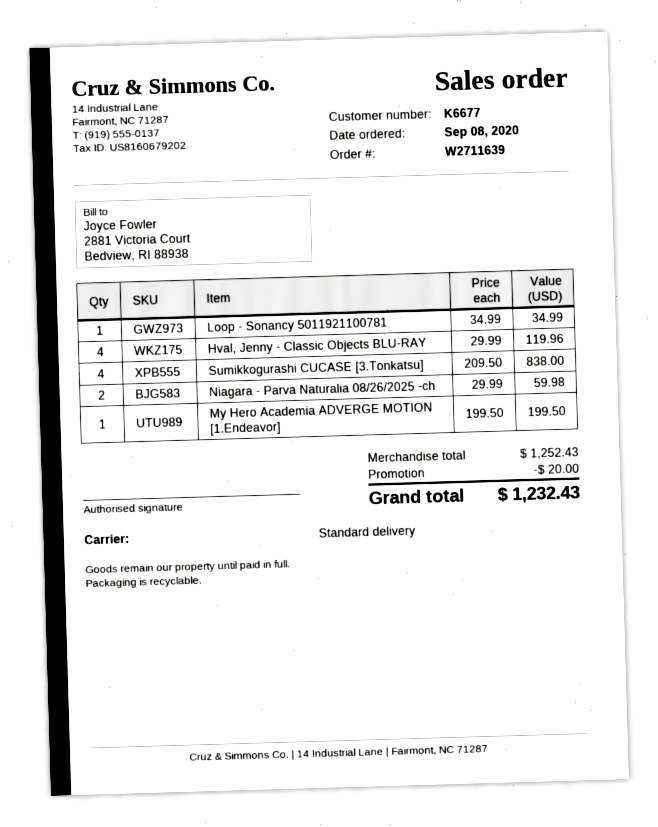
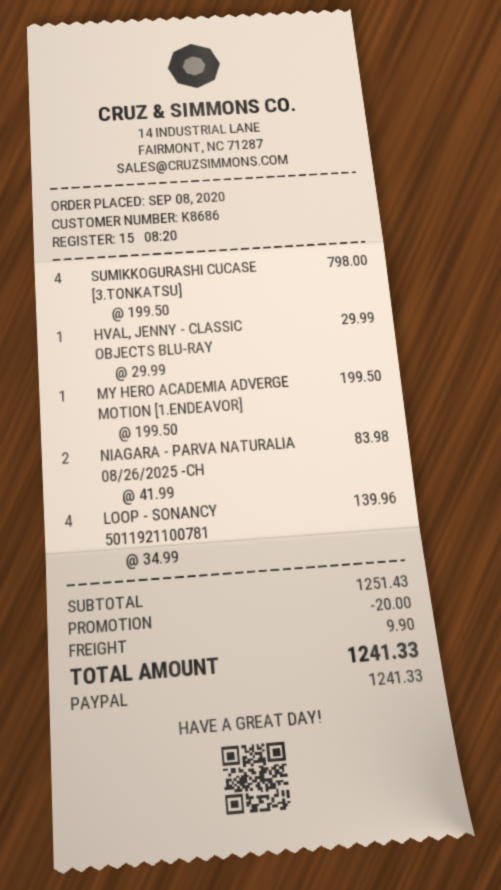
customer number: K6677 -> K8686
Loop - Sonancy 5011921100781: 1 x 34.99 = 34.99 -> 4 x 34.99 = 139.96
Hval, Jenny - Classic Objects BLU-RAY: 4 x 29.99 = 119.96 -> 1 x 29.99 = 29.99
Sumikkogurashi CUCASE [3.Tonkatsu]: 4 x 209.50 = 838.00 -> 4 x 199.50 = 798.00
Niagara - Parva Naturalia 08/26/2025 -ch: 2 x 29.99 = 59.98 -> 2 x 41.99 = 83.98
subtotal: 1252.43 -> 1251.43
shipping: none -> 9.90
total: 1232.43 -> 1241.33

